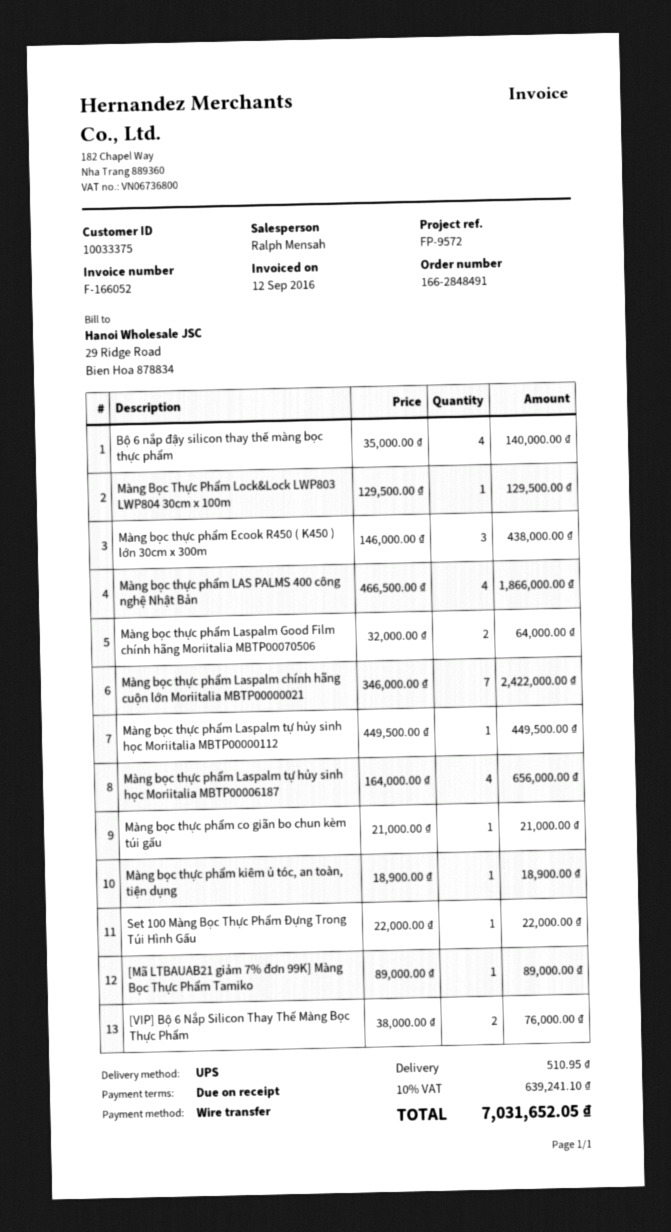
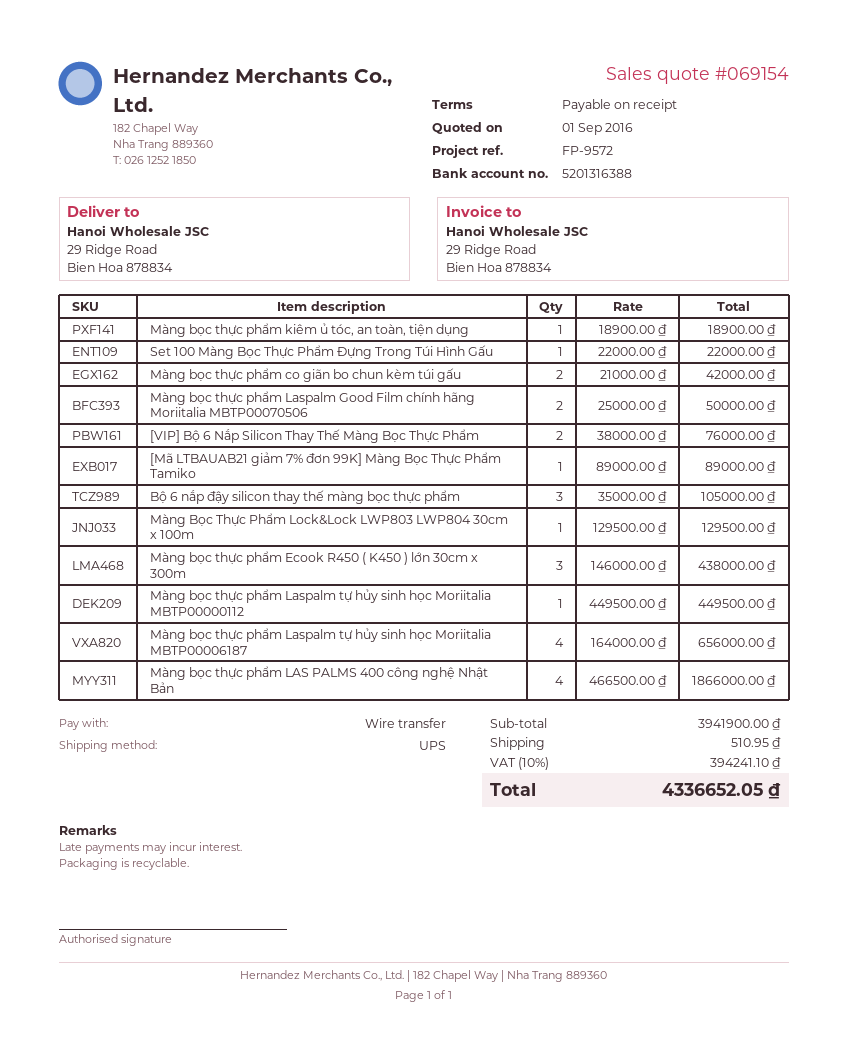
Bộ 6 nắp đậy silicon thay thế màng bọc thực phẩm: 4 x 35000.00 = 140000.00 -> 3 x 35000.00 = 105000.00
Màng bọc thực phẩm Laspalm Good Film chính hãng Moriitalia MBTP00070506: 2 x 32000.00 = 64000.00 -> 2 x 25000.00 = 50000.00
Màng bọc thực phẩm Laspalm chính hãng cuộn lớn Moriitalia MBTP00000021: 7 x 346000.00 = 2422000.00 -> none
Màng bọc thực phẩm co giãn bo chun kèm túi gấu: 1 x 21000.00 = 21000.00 -> 2 x 21000.00 = 42000.00
tax: 10% = 639241.10 -> 10% = 394241.10
total: 7031652.05 -> 4336652.05

